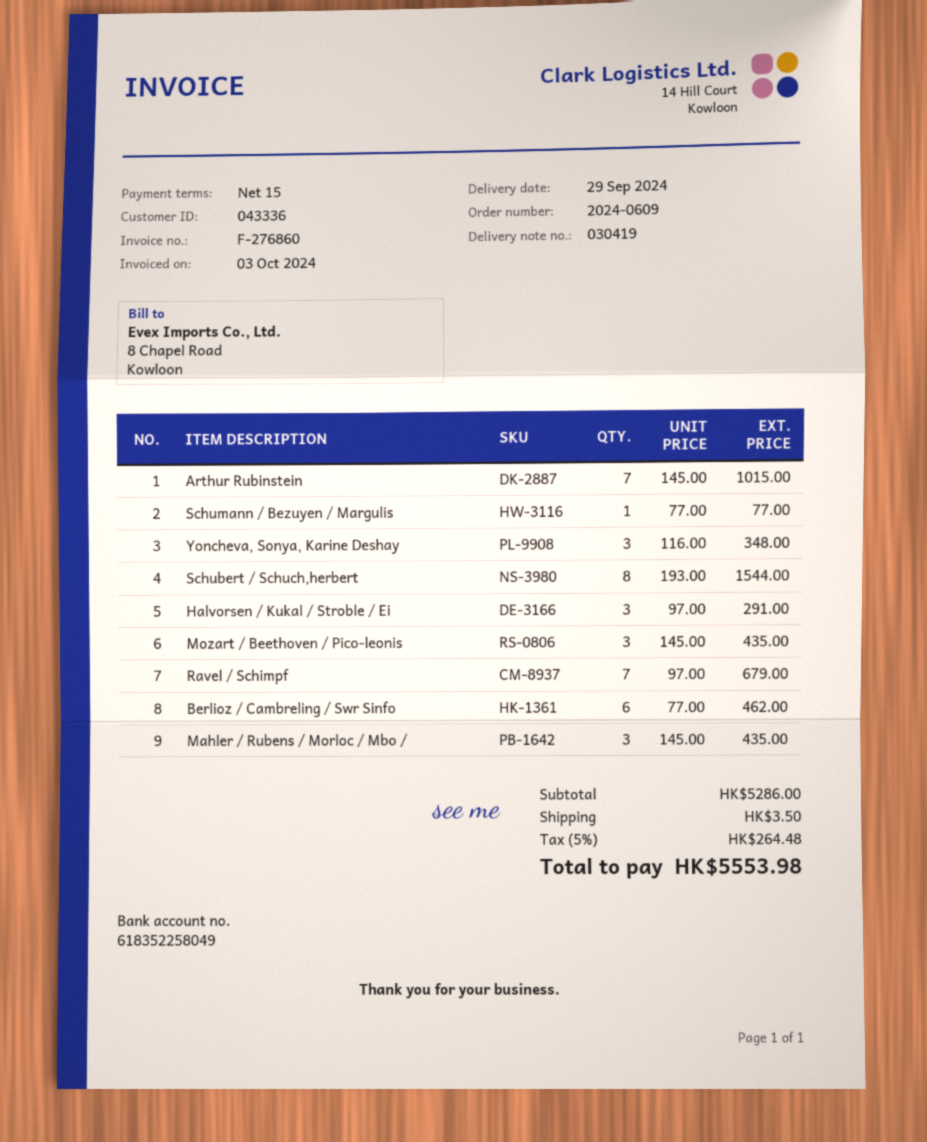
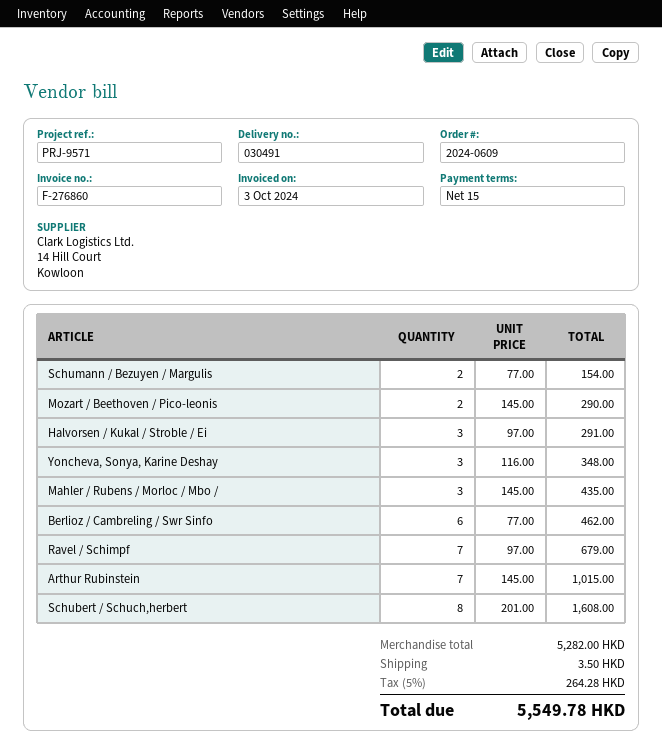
delivery note number: 030419 -> 030491
Schumann / Bezuyen / Margulis: 1 x 77.00 = 77.00 -> 2 x 77.00 = 154.00
Schubert / Schuch,herbert: 8 x 193.00 = 1544.00 -> 8 x 201.00 = 1608.00
Mozart / Beethoven / Pico-leonis: 3 x 145.00 = 435.00 -> 2 x 145.00 = 290.00
subtotal: 5286.00 -> 5282.00
tax: 5% = 264.48 -> 5% = 264.28
total: 5553.98 -> 5549.78

